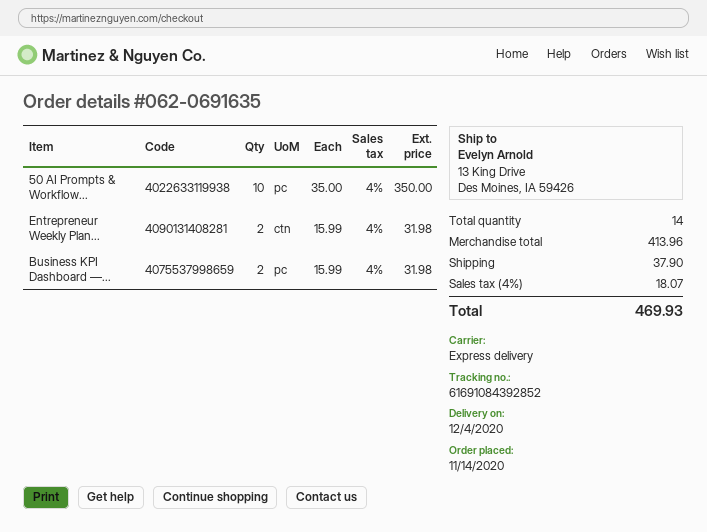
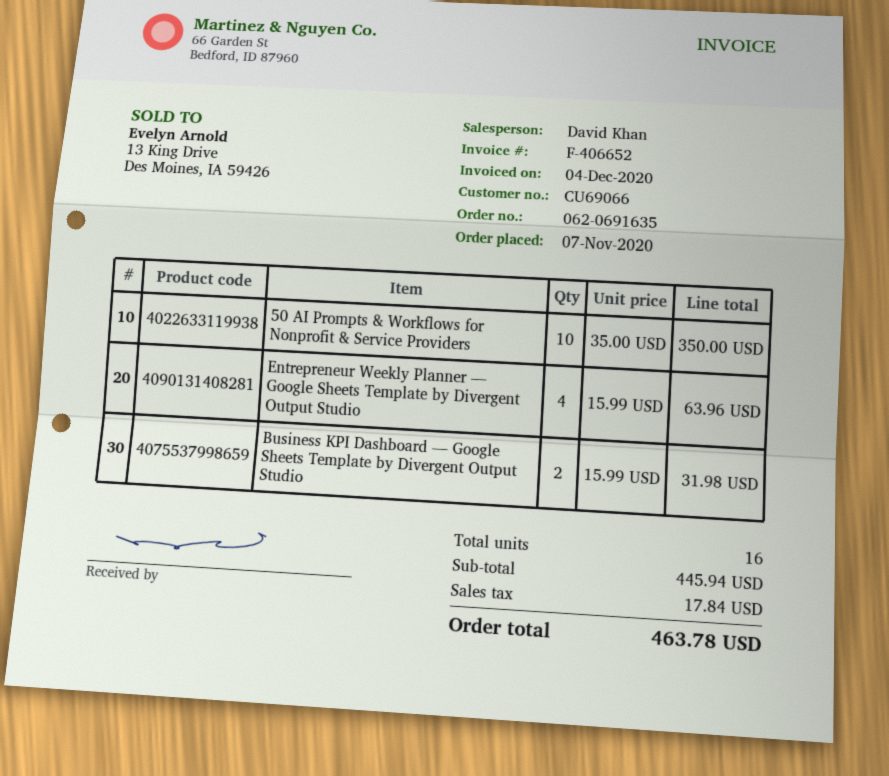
order date: 2020-11-14 -> 2020-11-07
Entrepreneur Weekly Plan...: 2 x 15.99 = 31.98 -> 4 x 15.99 = 63.96
total quantity: 14 -> 16
subtotal: 413.96 -> 445.94
shipping: 37.90 -> none
tax: 18.07 -> 17.84
total: 469.93 -> 463.78

